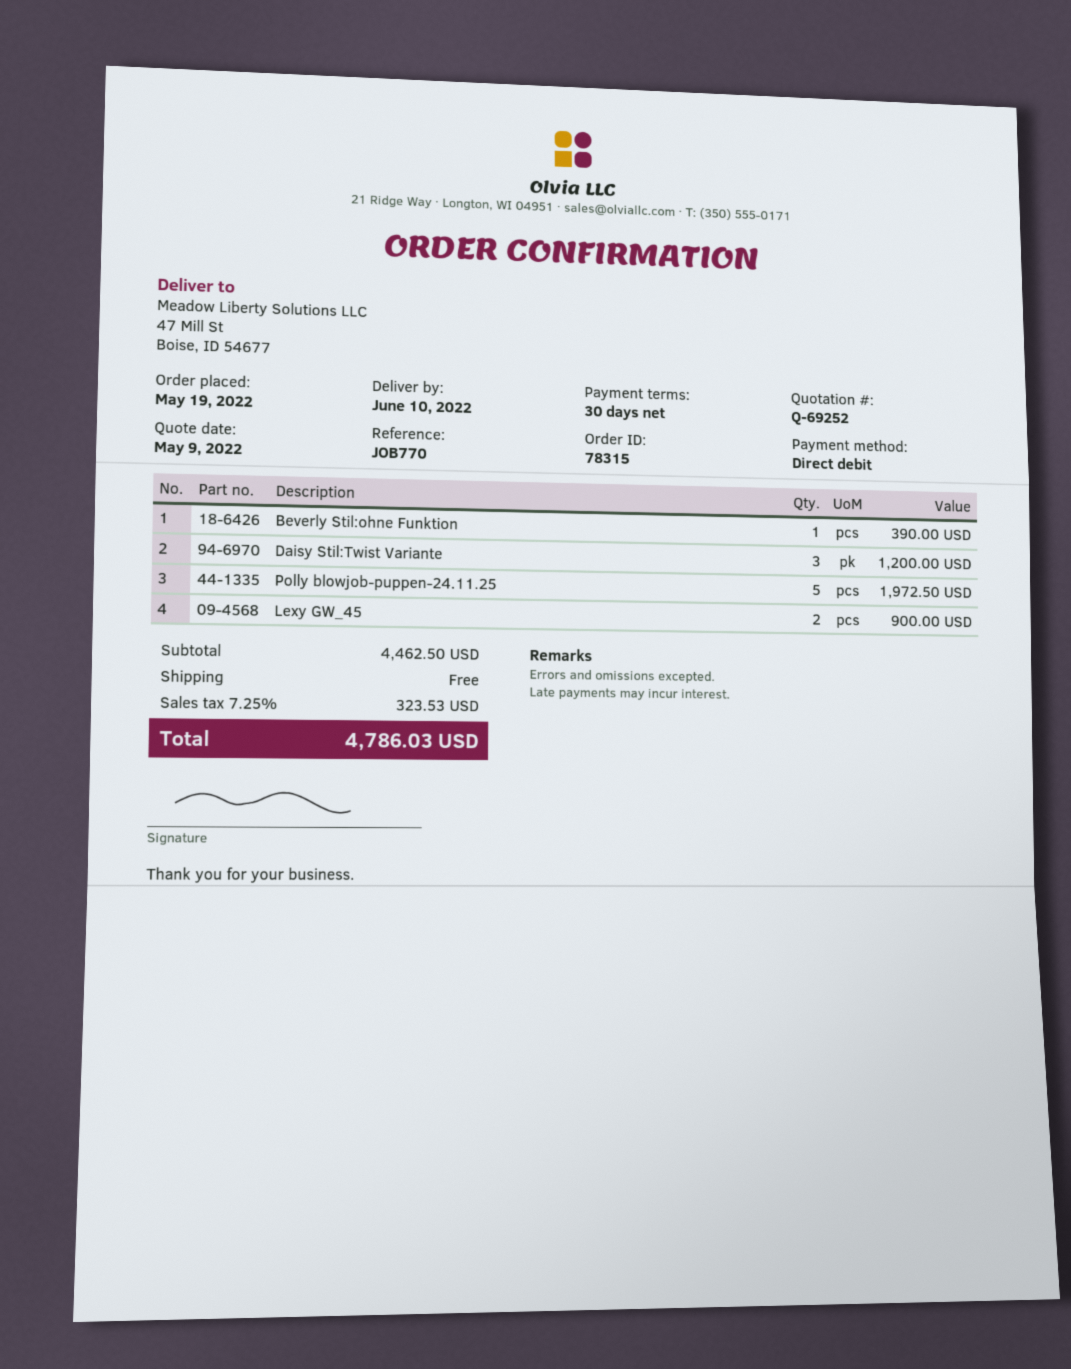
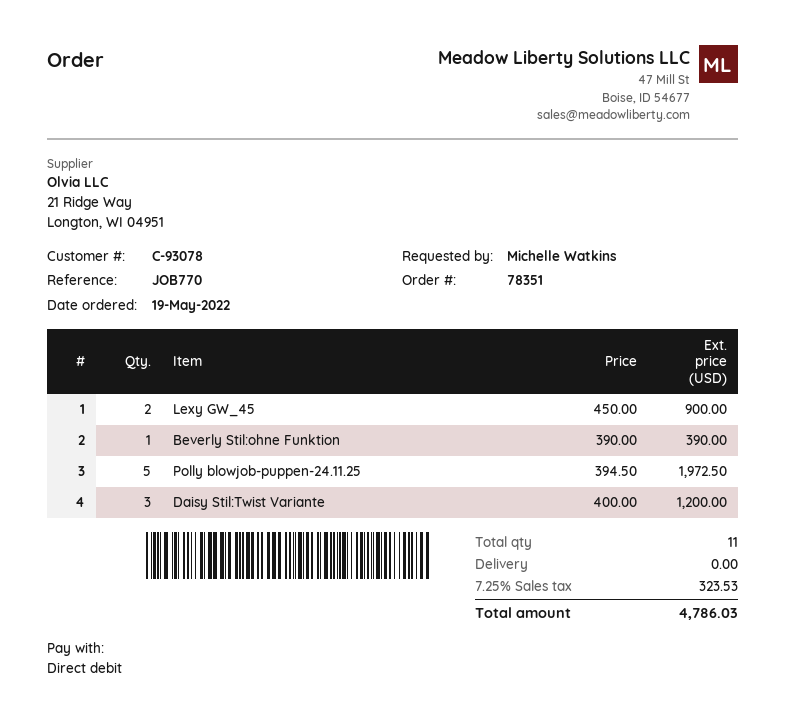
order number: 78315 -> 78351

